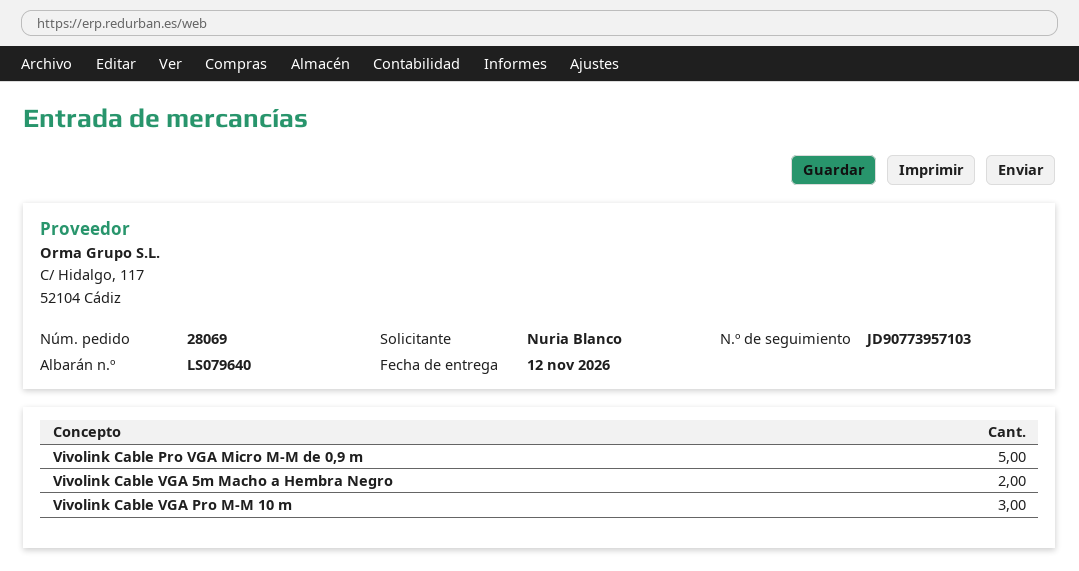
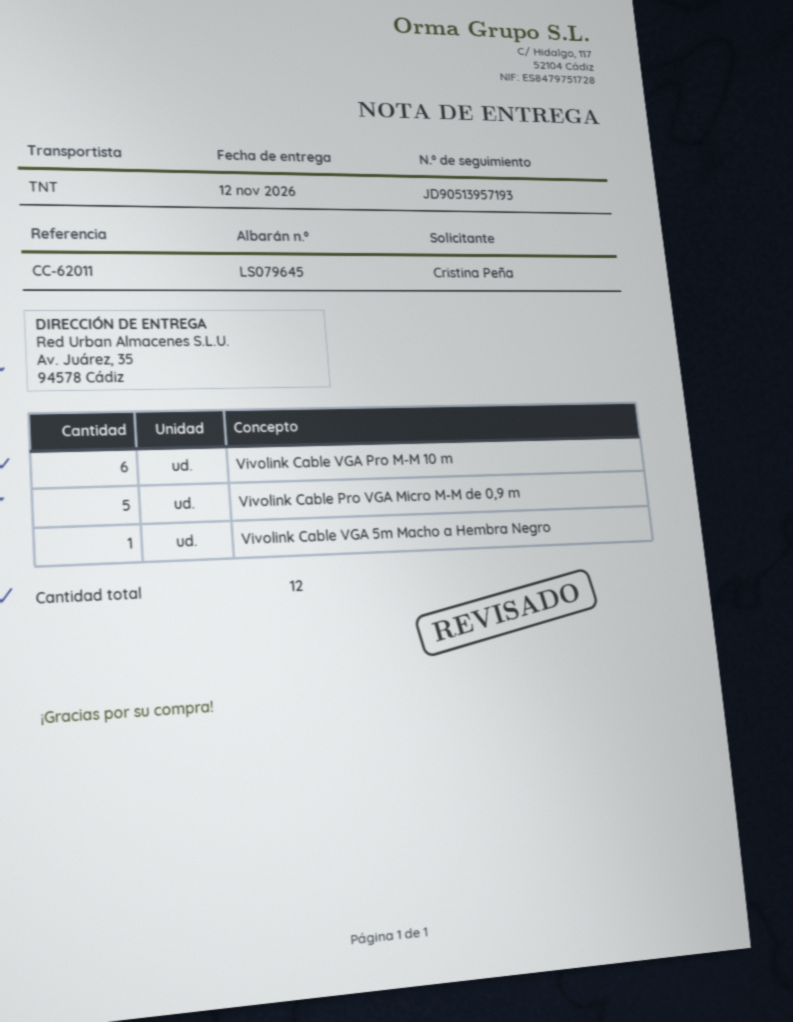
delivery note number: LS079640 -> LS079645
ordered by: Nuria Blanco -> Cristina Peña
tracking number: JD90773957103 -> JD90513957193
Vivolink Cable VGA 5m Macho a Hembra Negro: 2 -> 1
Vivolink Cable VGA Pro M-M 10 m: 3 -> 6

